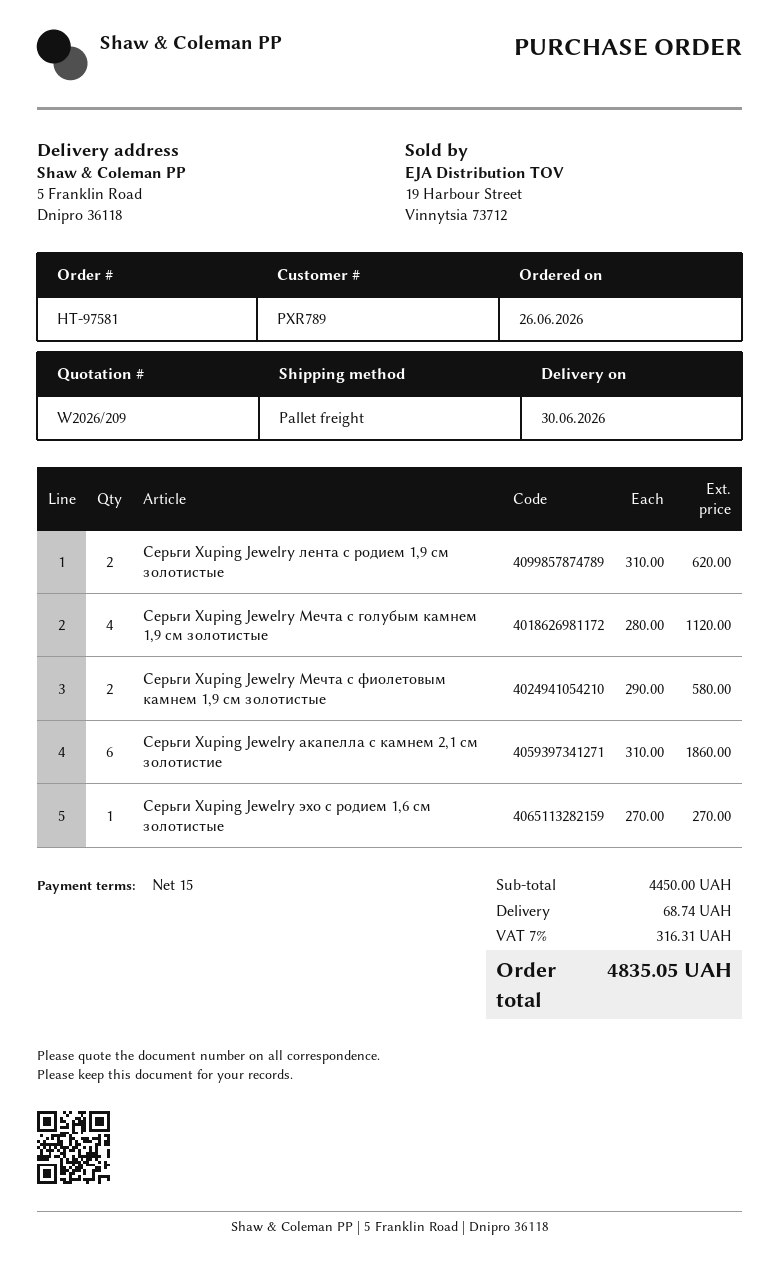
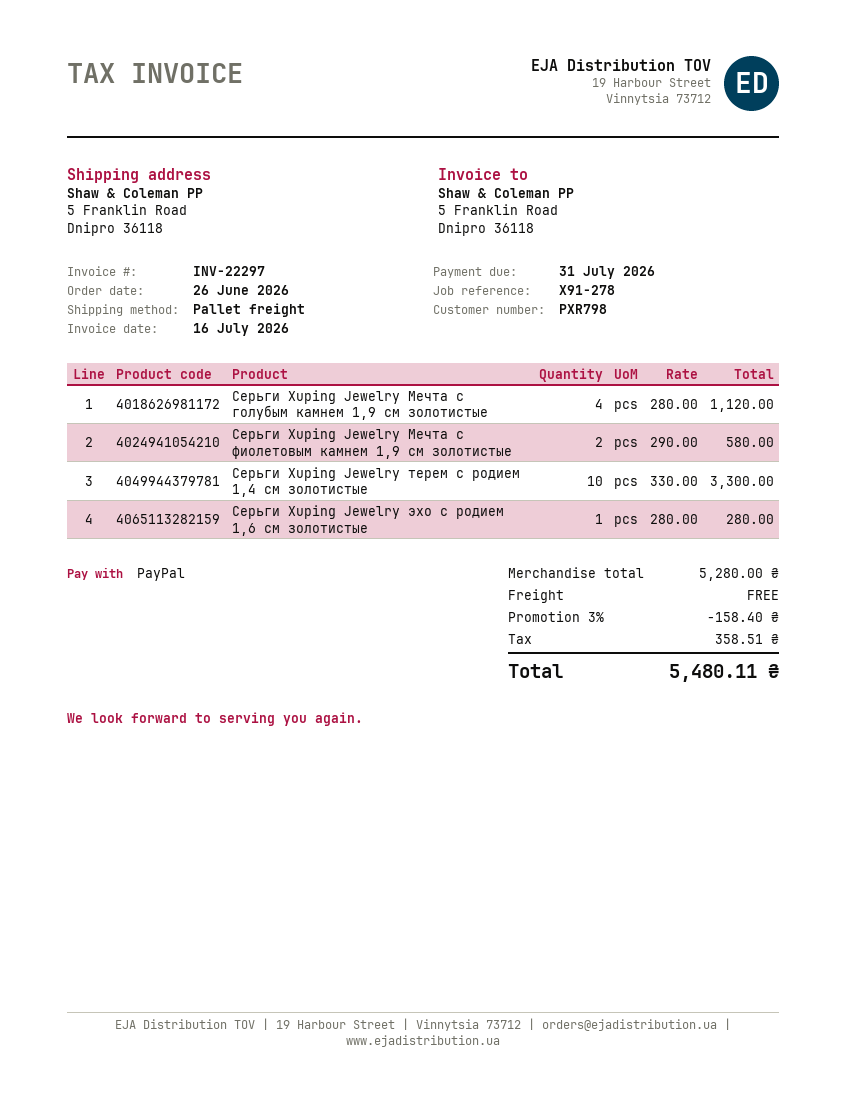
customer number: PXR789 -> PXR798
Серьги Xuping Jewelry лента с родием 1,9 см золотистые: 2 x 310.00 = 620.00 -> none
Серьги Xuping Jewelry акапелла с камнем 2,1 см золотистие: 6 x 310.00 = 1860.00 -> none
Серьги Xuping Jewelry эхо с родием 1,6 см золотистые: 1 x 270.00 = 270.00 -> 1 x 280.00 = 280.00
Серьги Xuping Jewelry терем с родием 1,4 см золотистые: none -> 10 x 330.00 = 3300.00
subtotal: 4450.00 -> 5280.00
discount: none -> 3% = 158.40
shipping: 68.74 -> 0.00
tax: 316.31 -> 358.51
total: 4835.05 -> 5480.11

